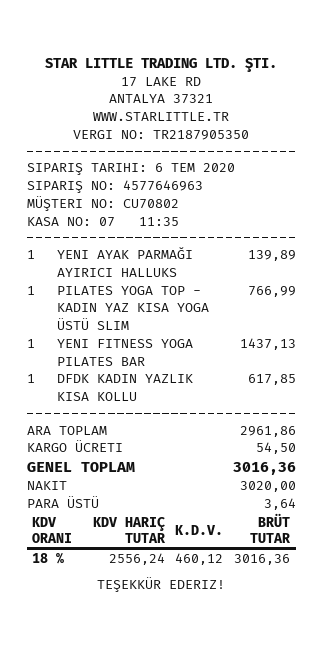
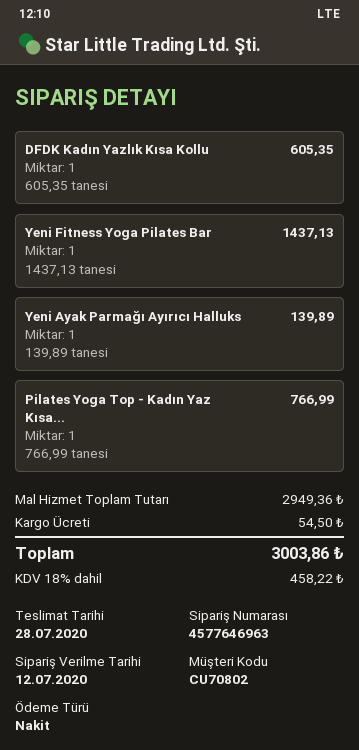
order date: 2020-07-06 -> 2020-07-12
DFDK KADIN YAZLIK KISA KOLLU: 1 for 617.85 -> 1 for 605.35
subtotal: 2961.86 -> 2949.36
tax: 18% = 460.12 -> 18% = 458.22
total: 3016.36 -> 3003.86

